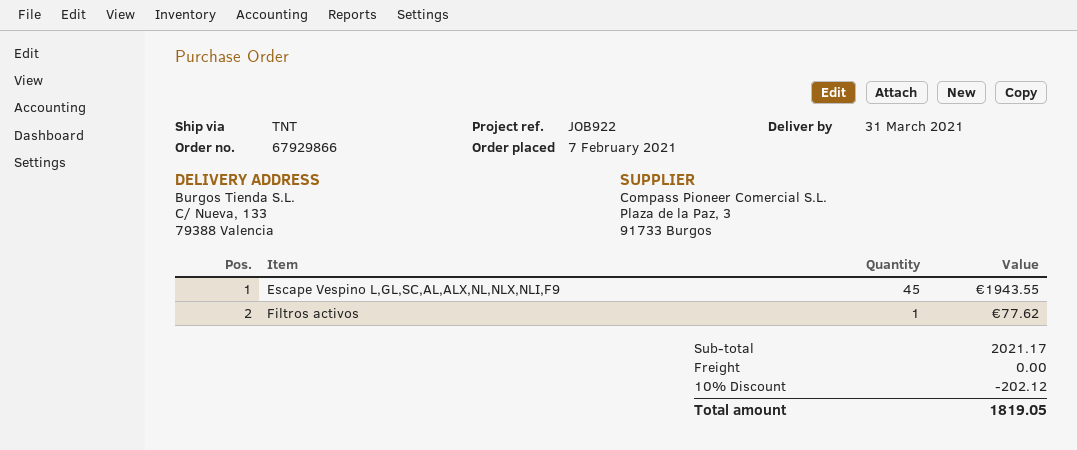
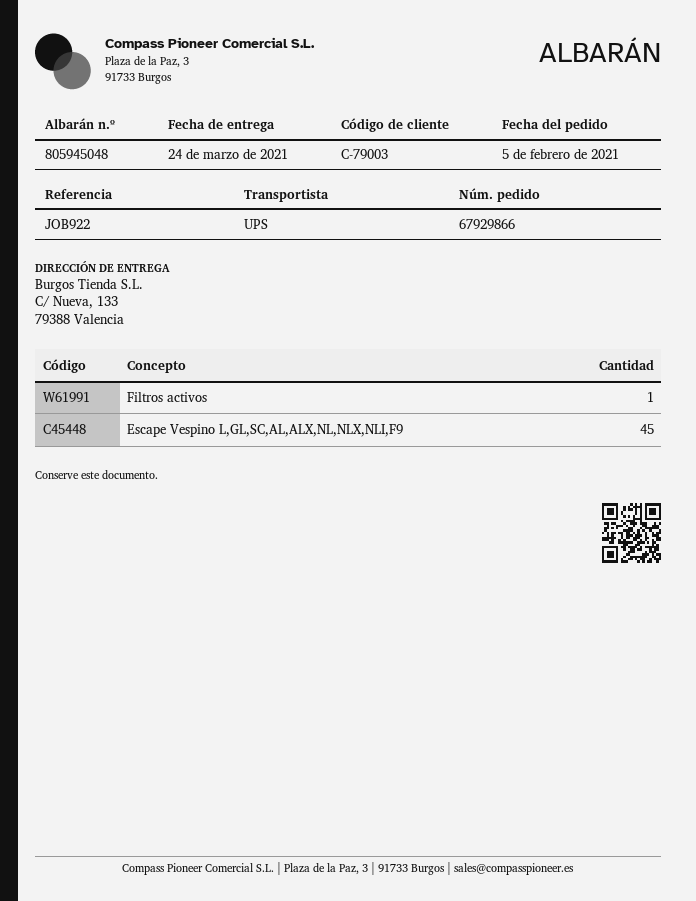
order date: 2021-02-07 -> 2021-02-05
delivery date: 2021-03-31 -> 2021-03-24
shipping method: TNT -> UPS

